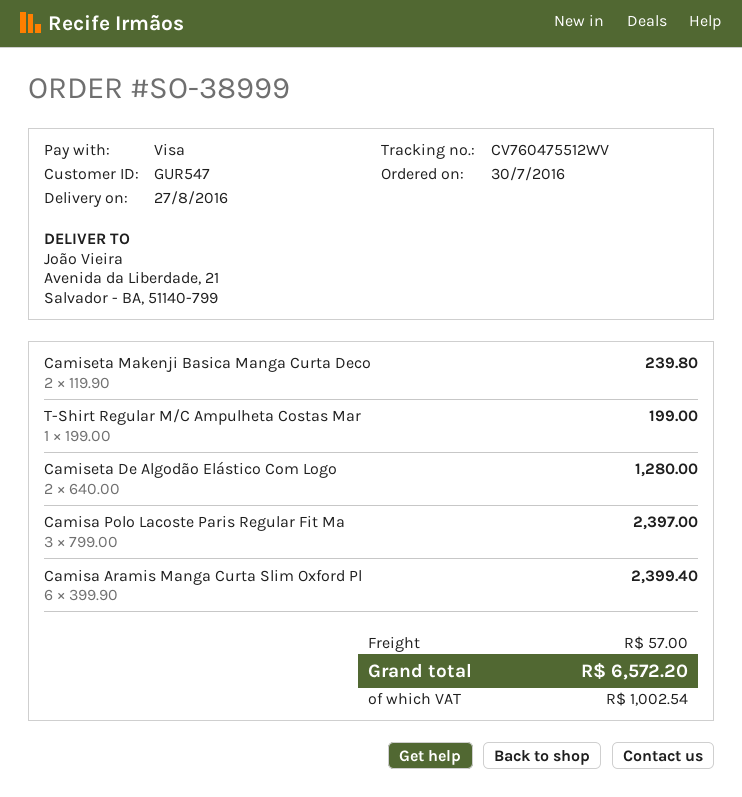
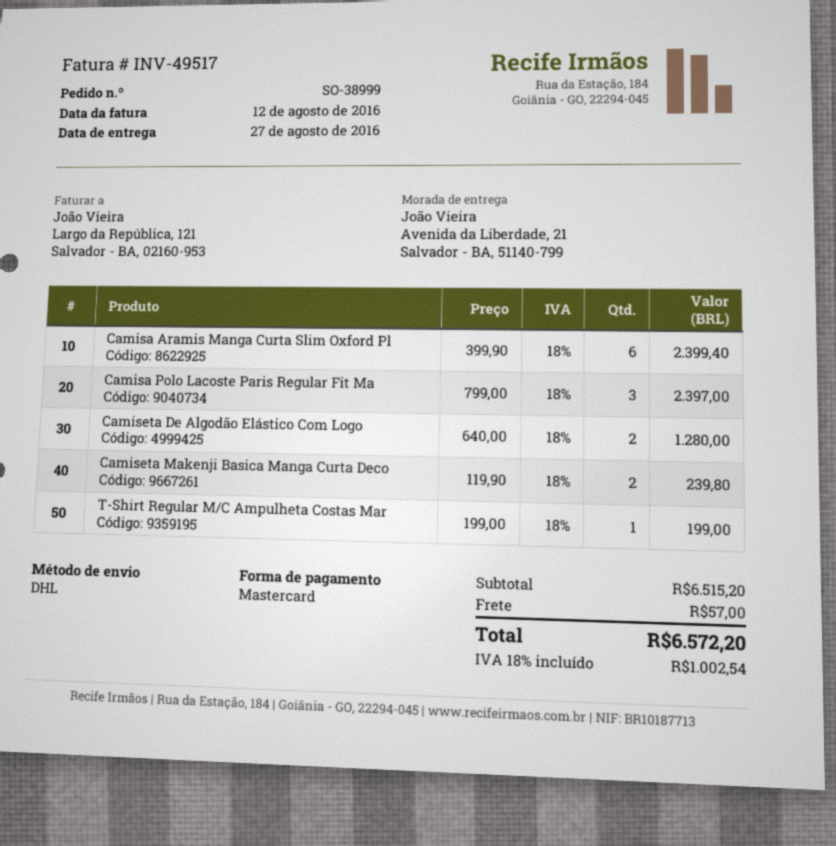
payment method: Visa -> Mastercard

